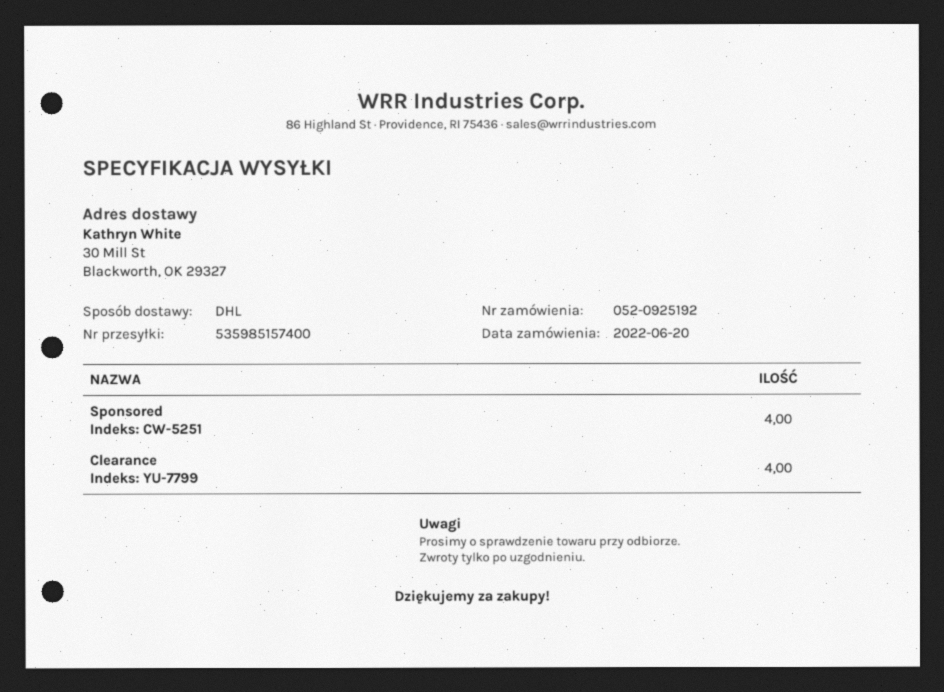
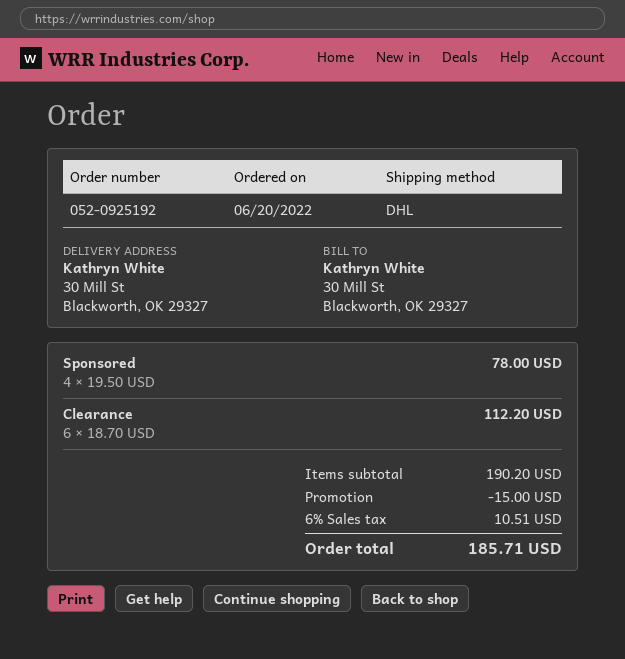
Clearance: 4 -> 6

